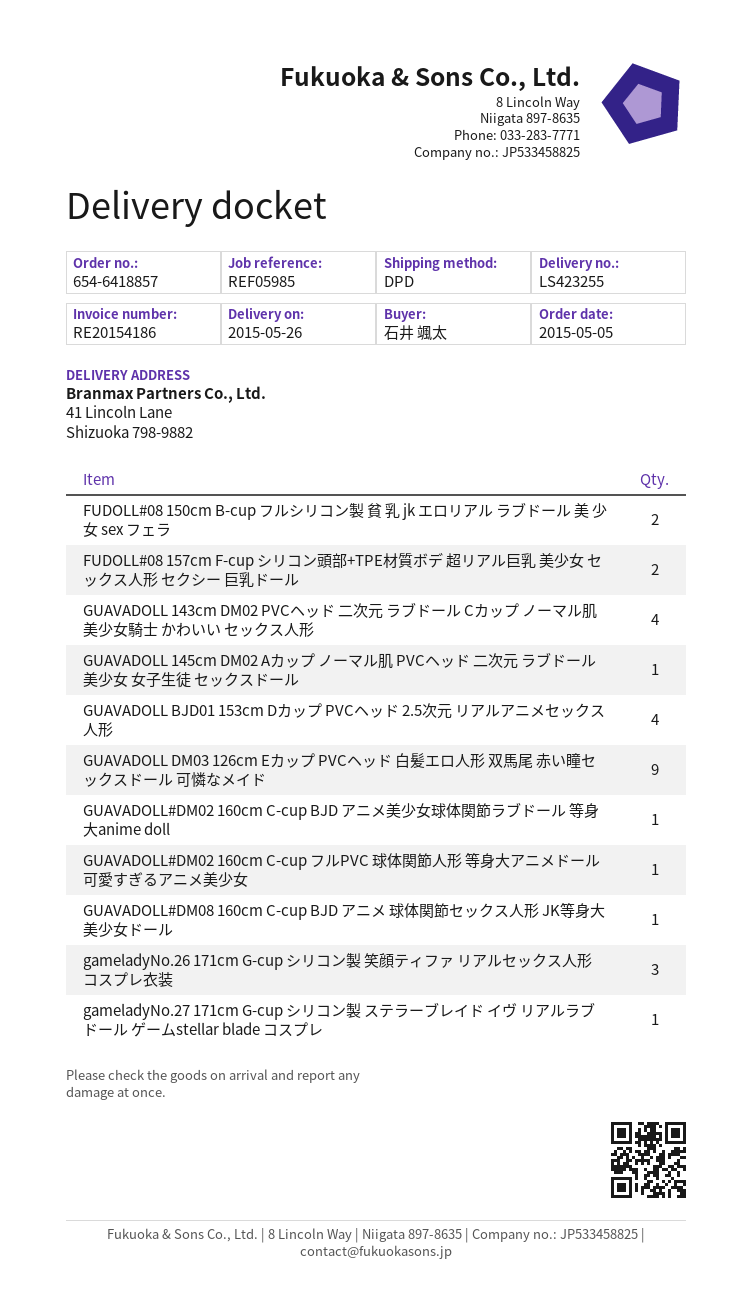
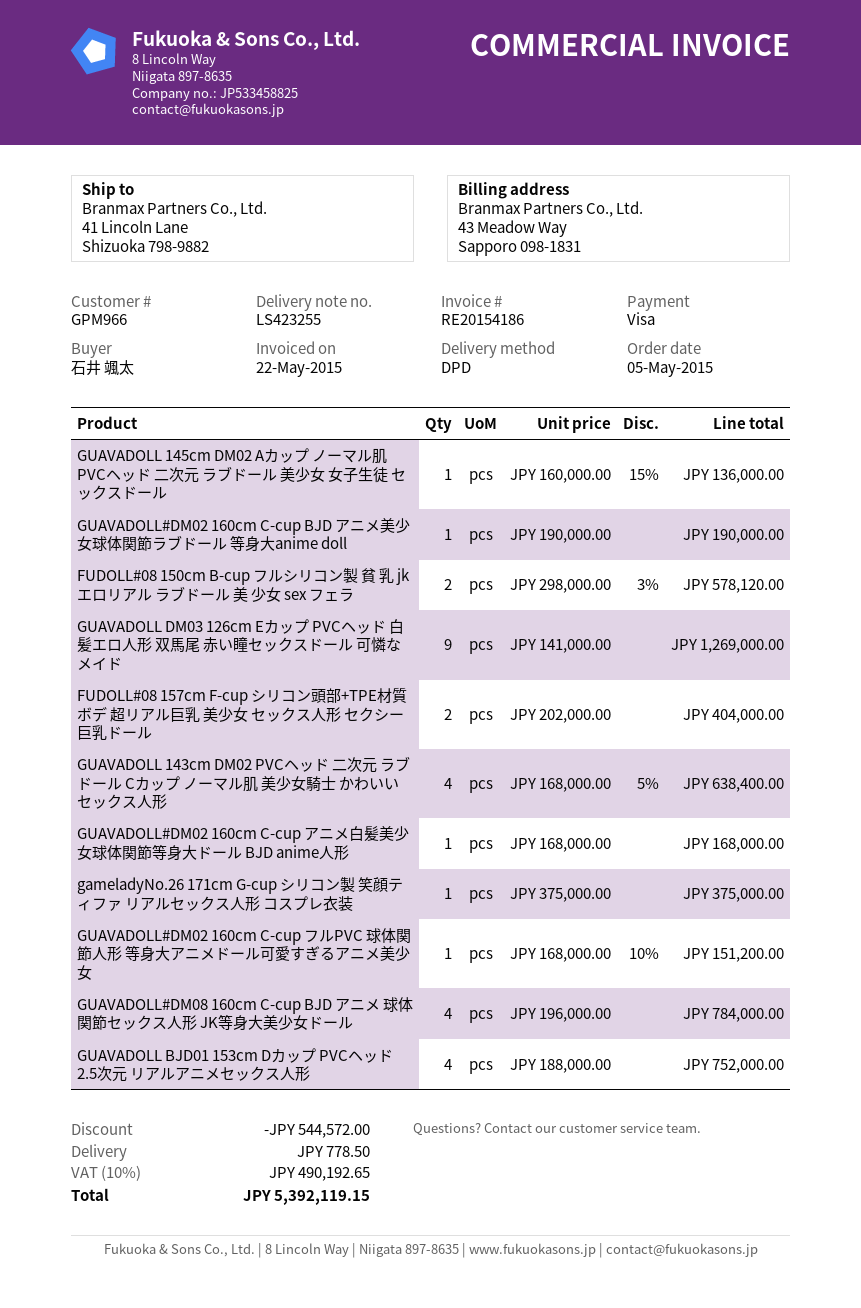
GUAVADOLL#DM08 160cm C-cup BJD アニメ 球体関節セックス人形 JK等身大美少女ドール: 1 -> 4
gameladyNo.26 171cm G-cup シリコン製 笑顔ティファ リアルセックス人形 コスプレ衣装: 3 -> 1
gameladyNo.27 171cm G-cup シリコン製 ステラーブレイド イヴ リアルラブドール ゲームstellar blade コスプレ: 1 -> none
GUAVADOLL#DM02 160cm C-cup アニメ白髪美少女球体関節等身大ドール BJD anime人形: none -> 1

